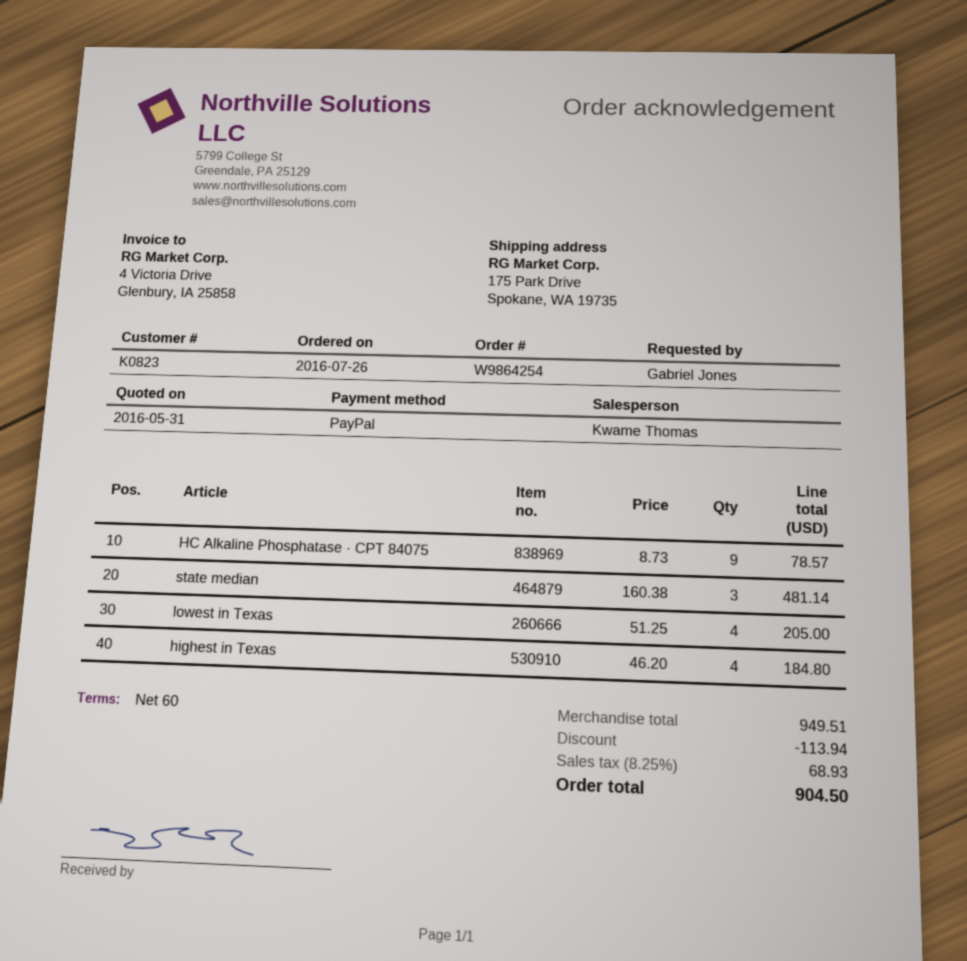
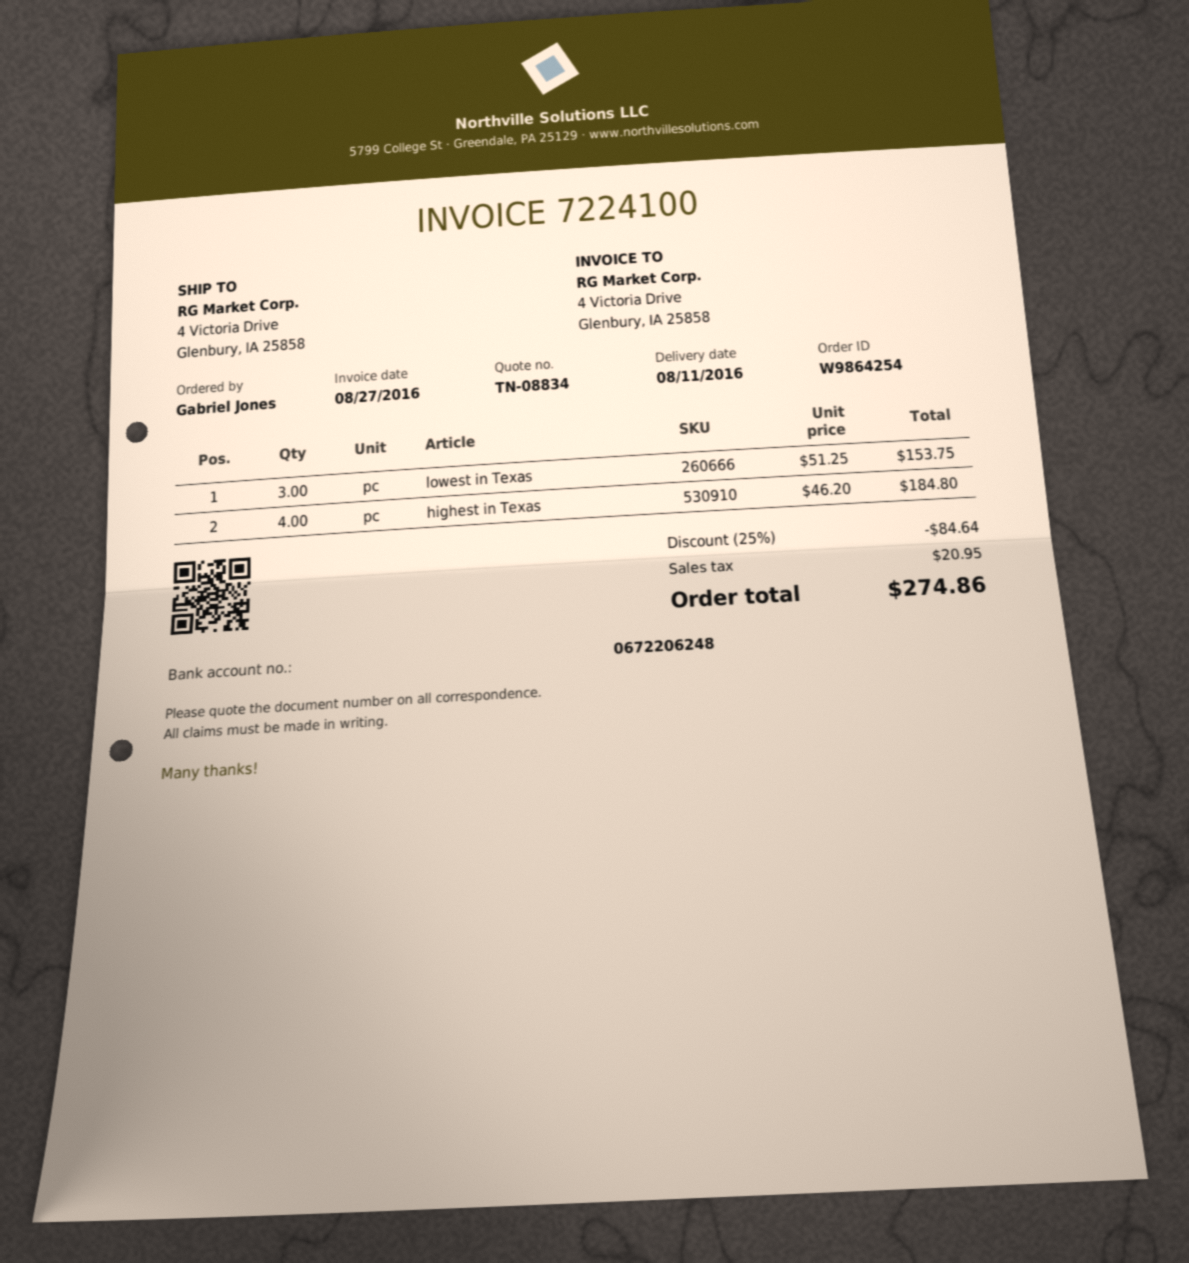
ship to: 175 Park Drive, Spokane, WA 19735 -> 4 Victoria Drive, Glenbury, IA 25858
HC Alkaline Phosphatase · CPT 84075: 9 x 8.73 = 78.57 -> none
state median: 3 x 160.38 = 481.14 -> none
lowest in Texas: 4 x 51.25 = 205.00 -> 3 x 51.25 = 153.75
discount: 113.94 -> 84.64
tax: 68.93 -> 20.95
total: 904.50 -> 274.86

